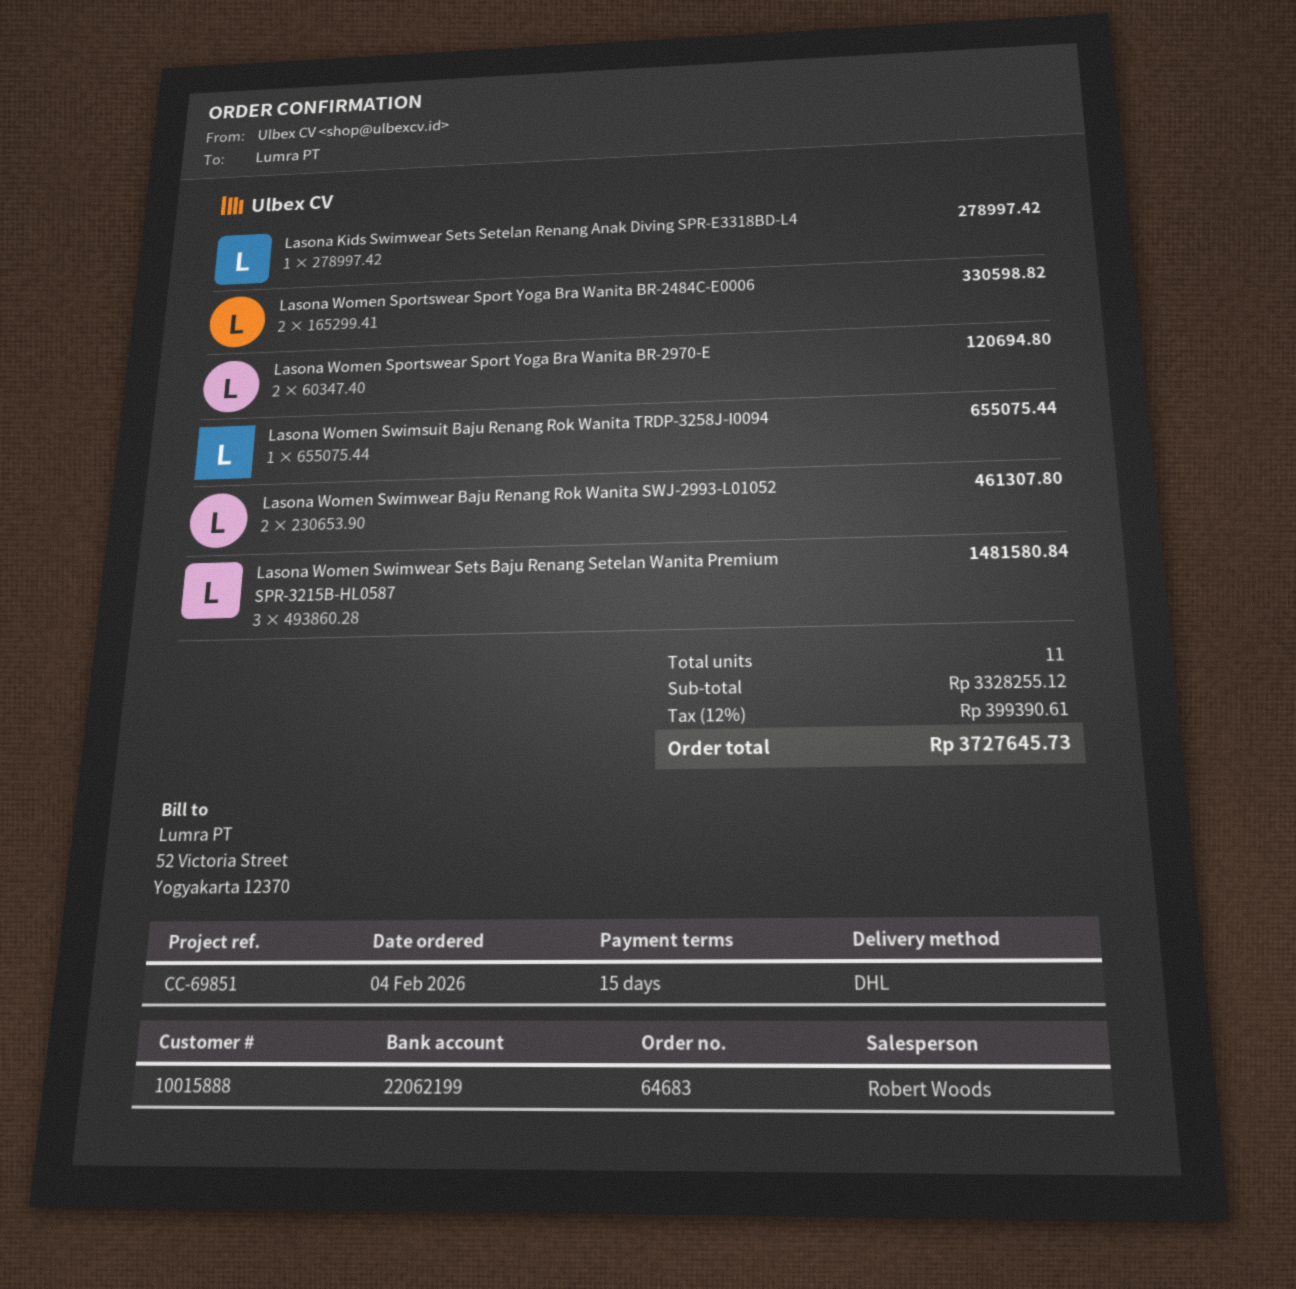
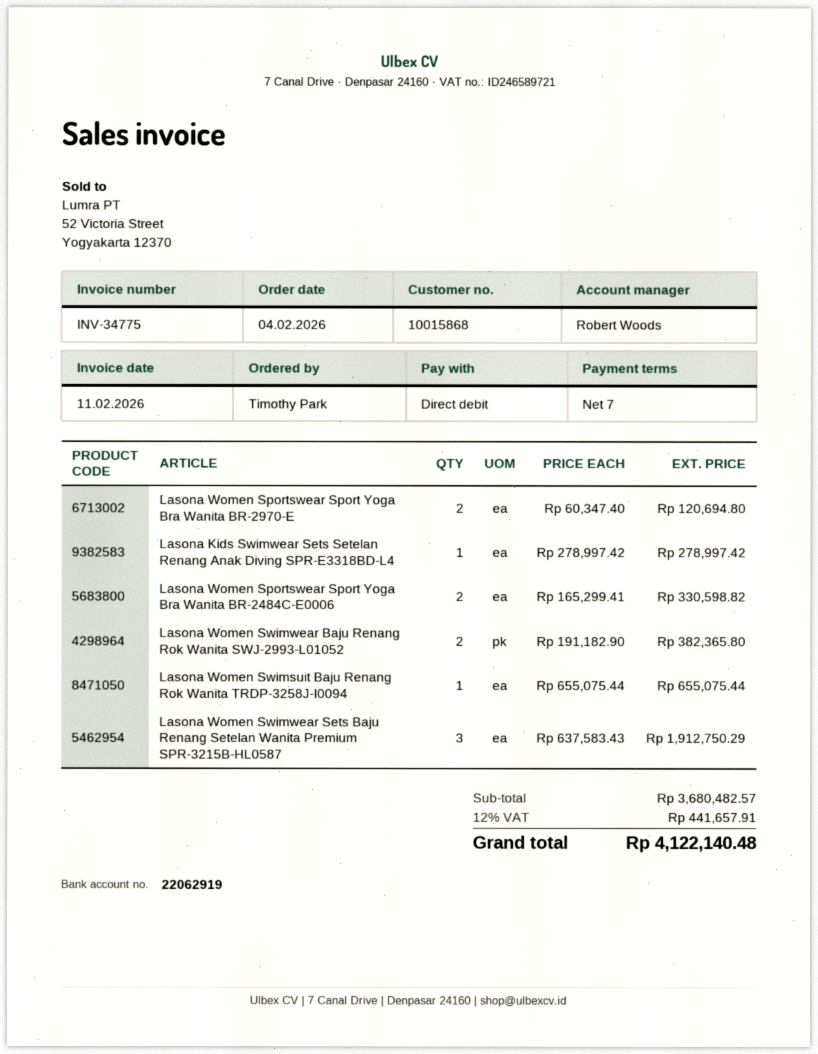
payment terms: 15 days -> 7 days
customer number: 10015888 -> 10015868
bank account: 22062199 -> 22062919
Lasona Women Swimwear Baju Renang Rok Wanita SWJ-2993-L01052: 2 x 230653.90 = 461307.80 -> 2 x 191182.90 = 382365.80
Lasona Women Swimwear Sets Baju Renang Setelan Wanita Premium SPR-3215B-HL0587: 3 x 493860.28 = 1481580.84 -> 3 x 637583.43 = 1912750.29
subtotal: 3328255.12 -> 3680482.57
tax: 12% = 399390.61 -> 12% = 441657.91
total: 3727645.73 -> 4122140.48

